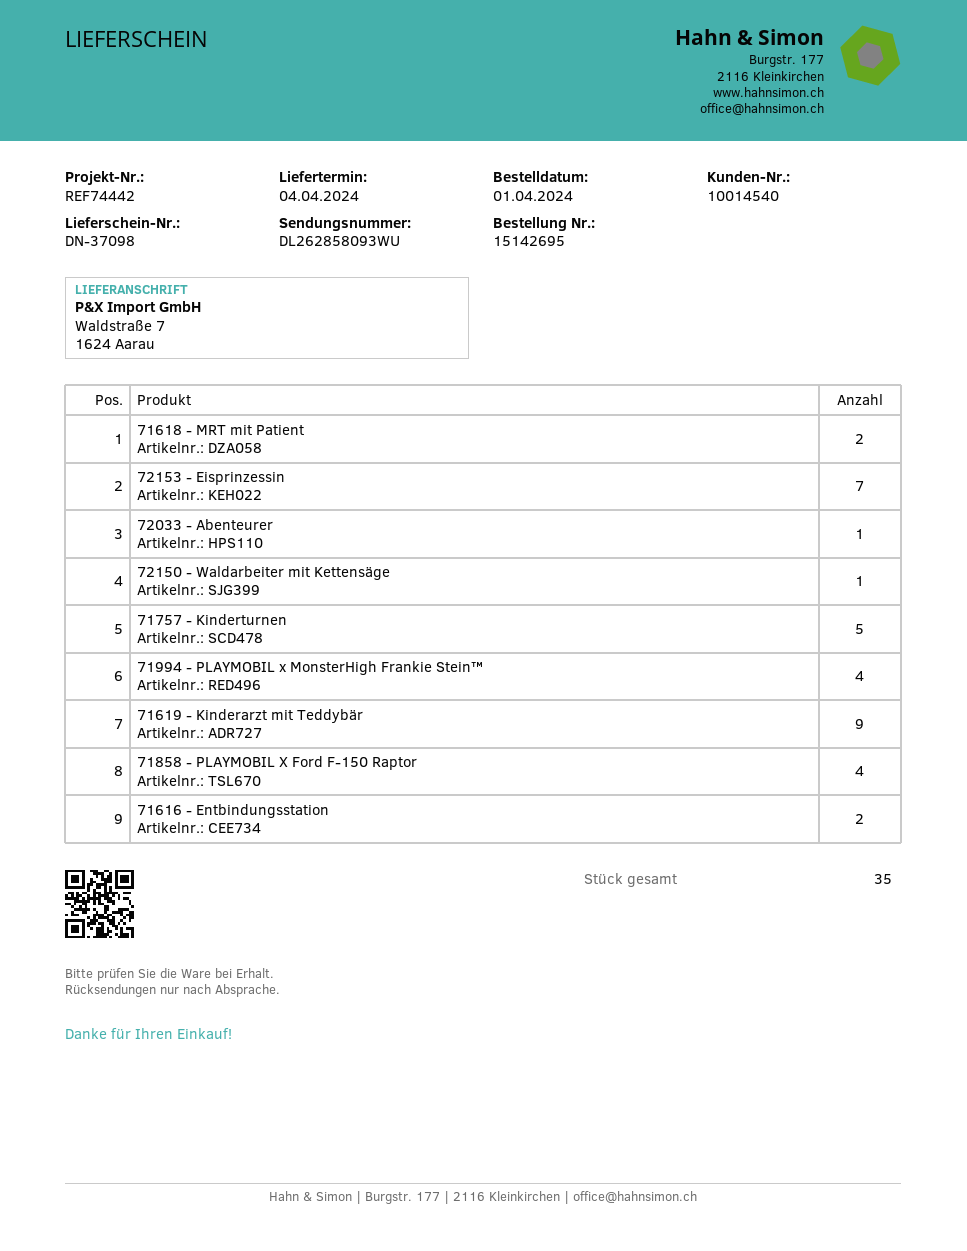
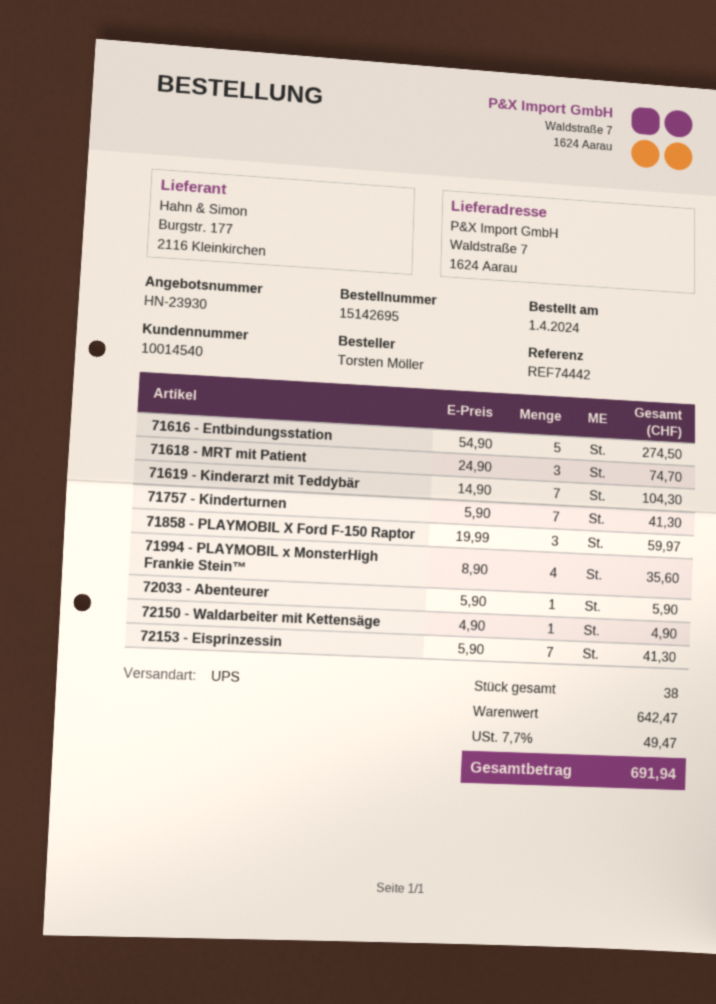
71618 - MRT mit Patient: 2 -> 3
71757 - Kinderturnen: 5 -> 7
71619 - Kinderarzt mit Teddybär: 9 -> 7
71858 - PLAYMOBIL X Ford F-150 Raptor: 4 -> 3
71616 - Entbindungsstation: 2 -> 5
total quantity: 35 -> 38

